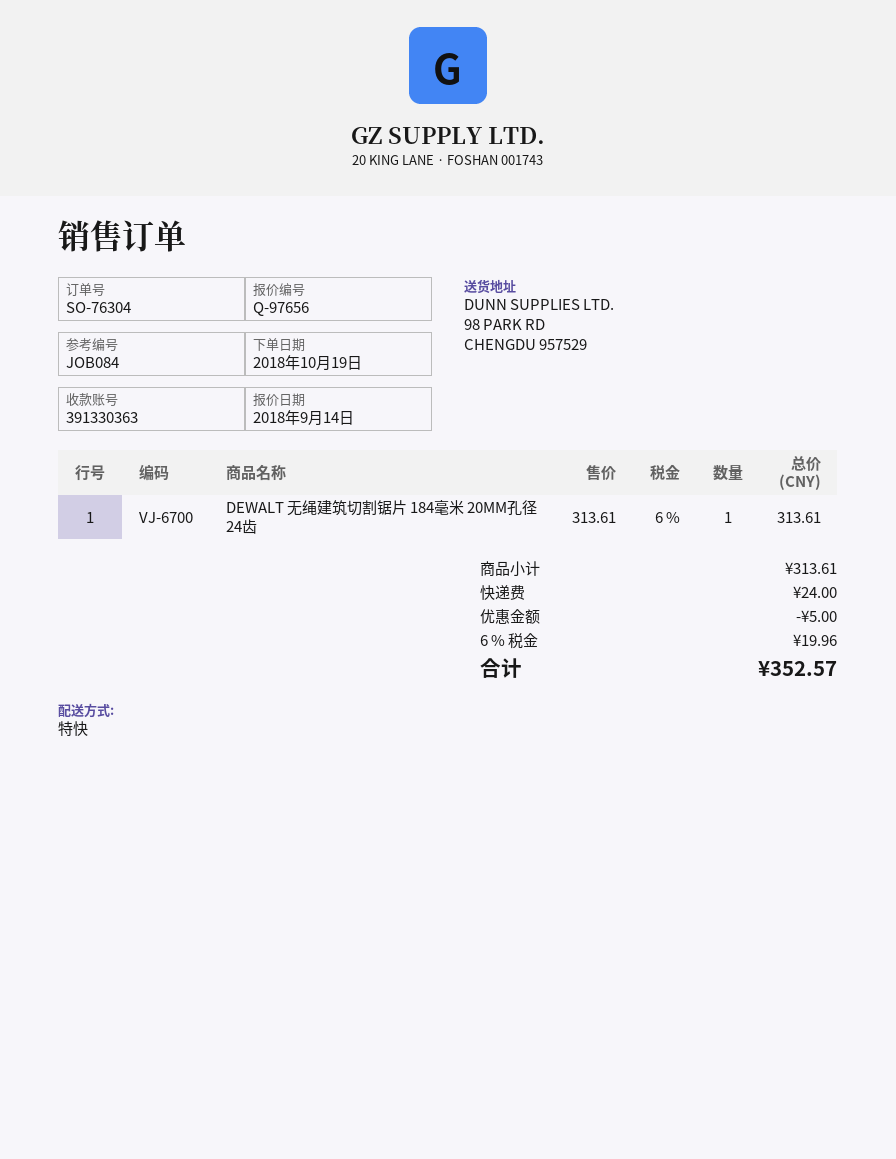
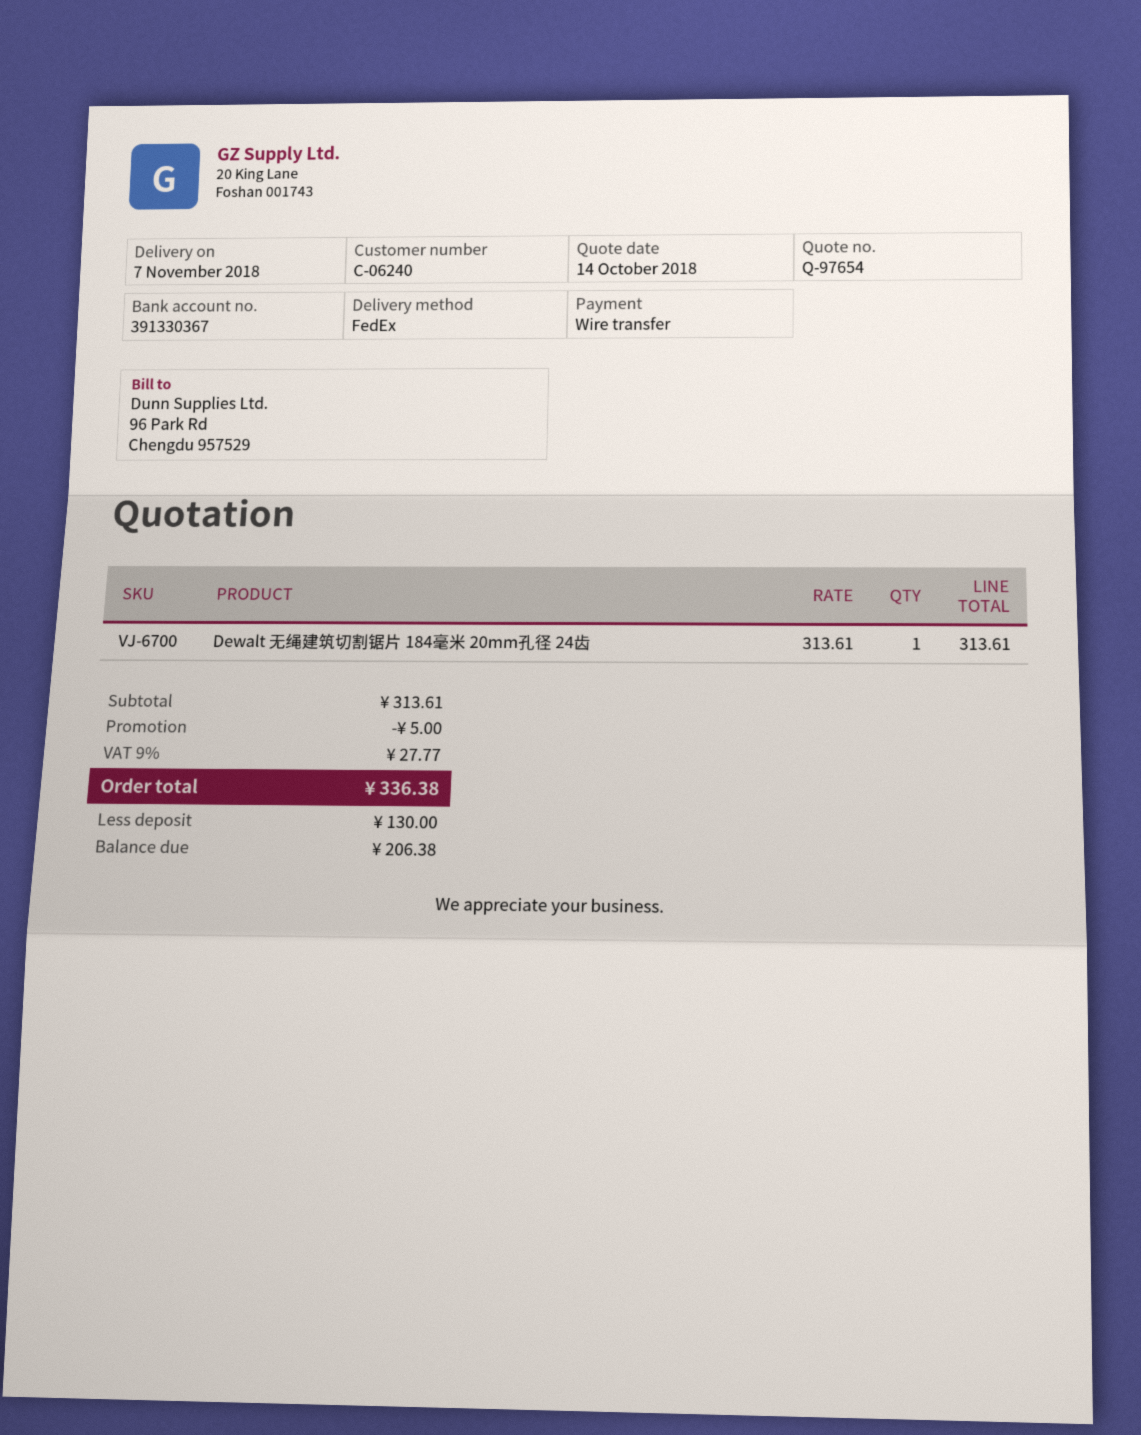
quote number: Q-97656 -> Q-97654
quote date: 2018-09-14 -> 2018-10-14
bank account: 391330363 -> 391330367
shipping method: express -> FedEx
shipping: 24.00 -> none
tax: 6% = 19.96 -> 9% = 27.77
total: 352.57 -> 336.38

